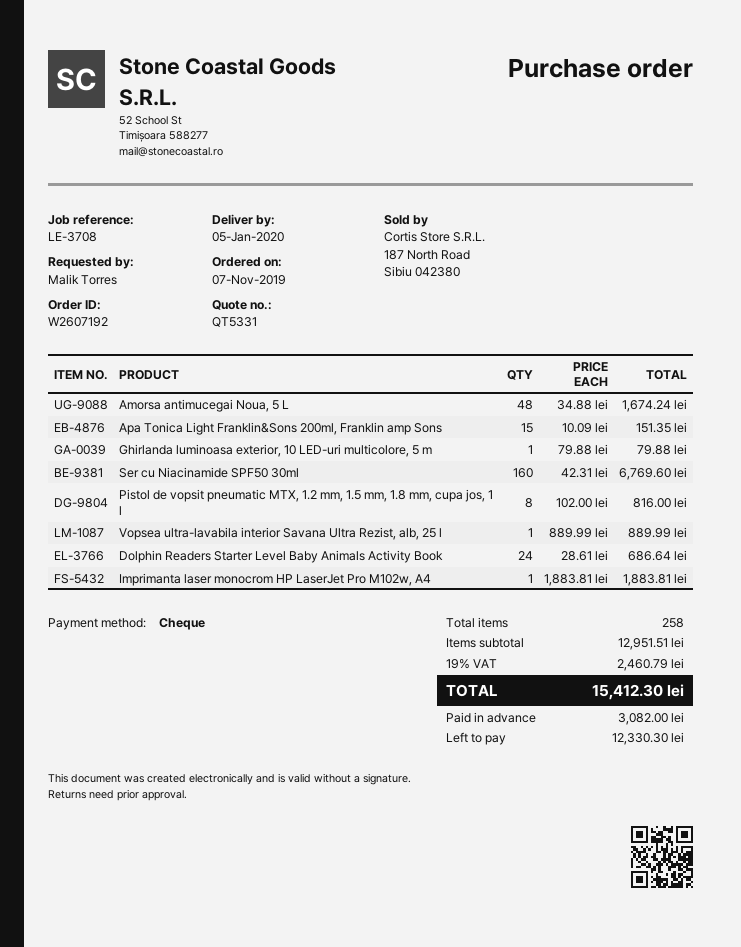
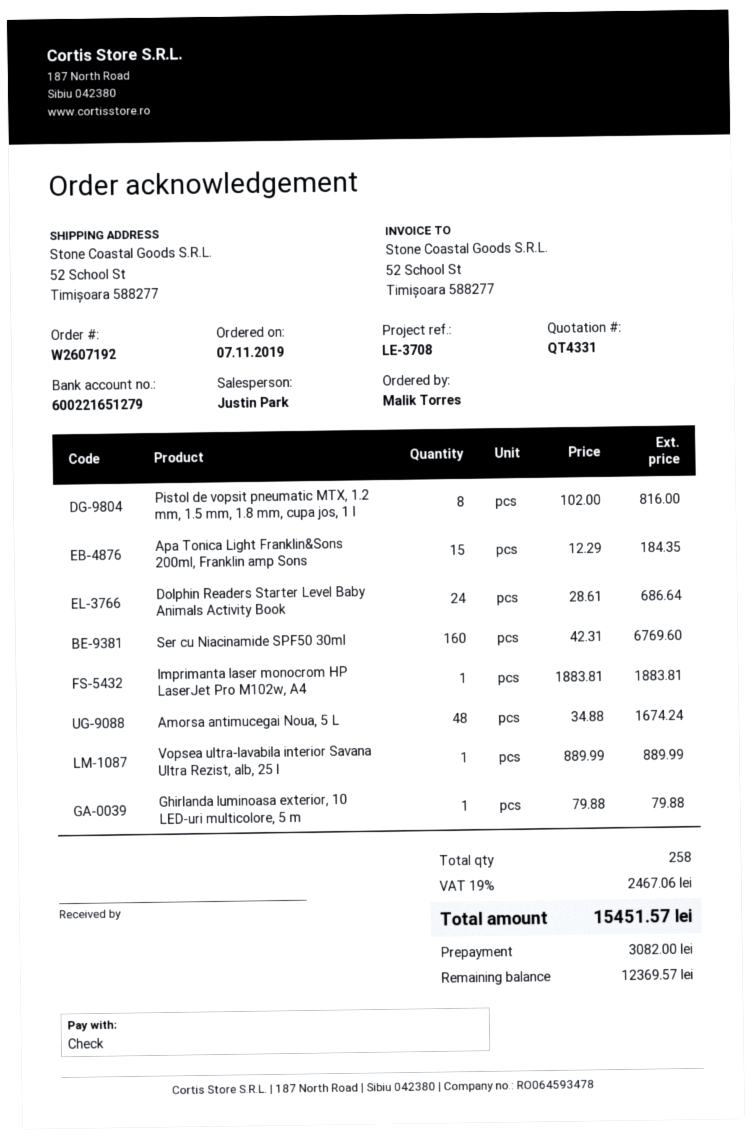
quote number: QT5331 -> QT4331
Apa Tonica Light Franklin&Sons 200ml, Franklin amp Sons: 15 x 10.09 = 151.35 -> 15 x 12.29 = 184.35
tax: 19% = 2460.79 -> 19% = 2467.06
total: 15412.30 -> 15451.57
balance: 12330.30 -> 12369.57

